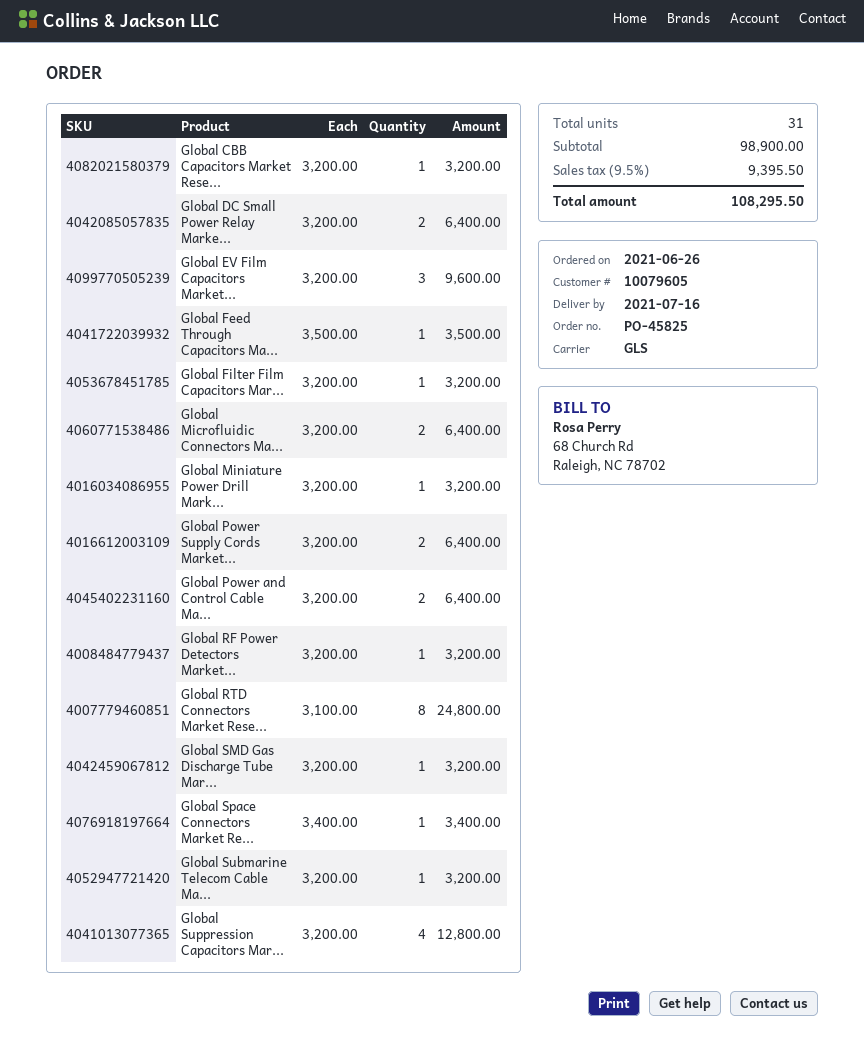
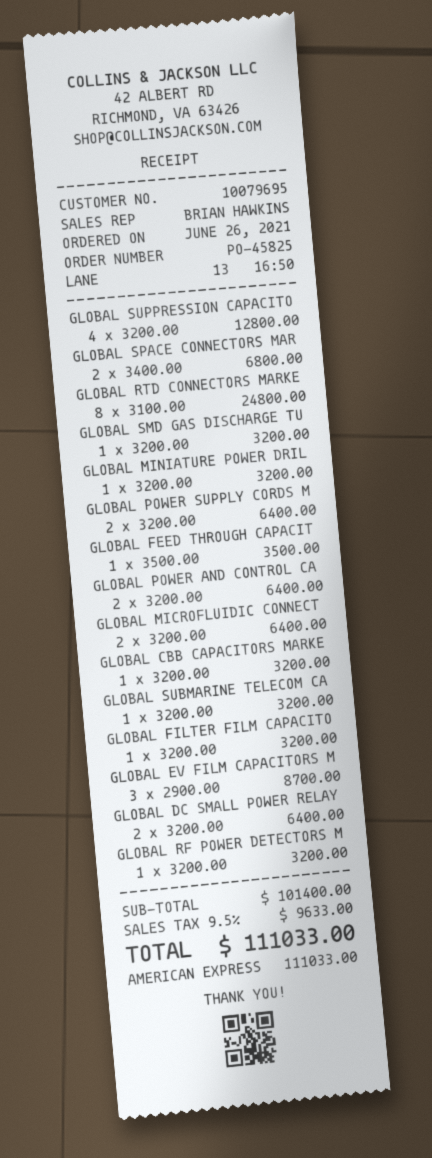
customer number: 10079605 -> 10079695
Global EV Film Capacitors Market...: 3 x 3200.00 = 9600.00 -> 3 x 2900.00 = 8700.00
Global Space Connectors Market Re...: 1 x 3400.00 = 3400.00 -> 2 x 3400.00 = 6800.00
subtotal: 98900.00 -> 101400.00
tax: 9.5% = 9395.50 -> 9.5% = 9633.00
total: 108295.50 -> 111033.00

